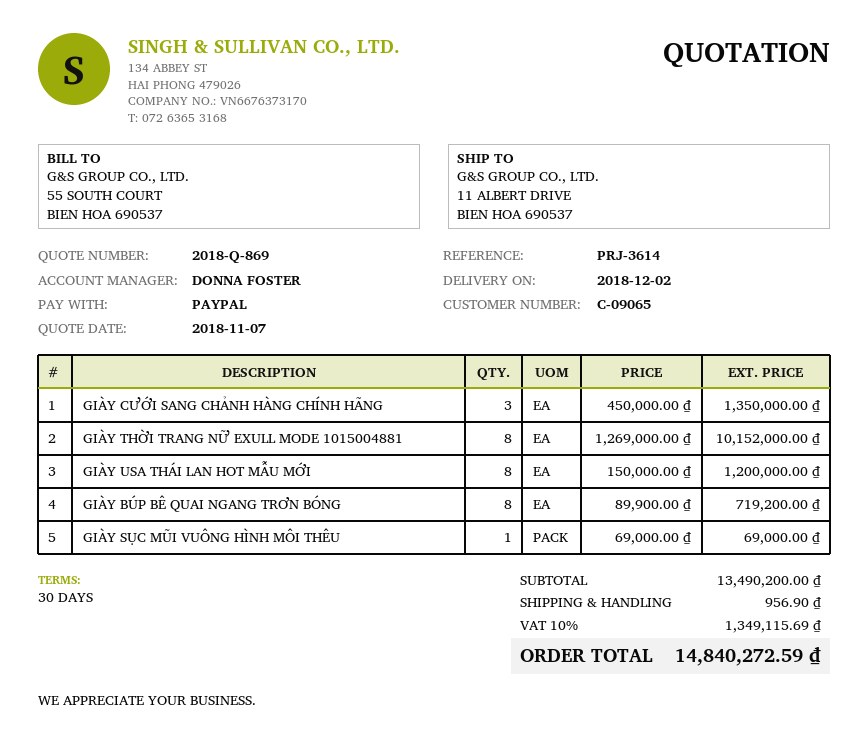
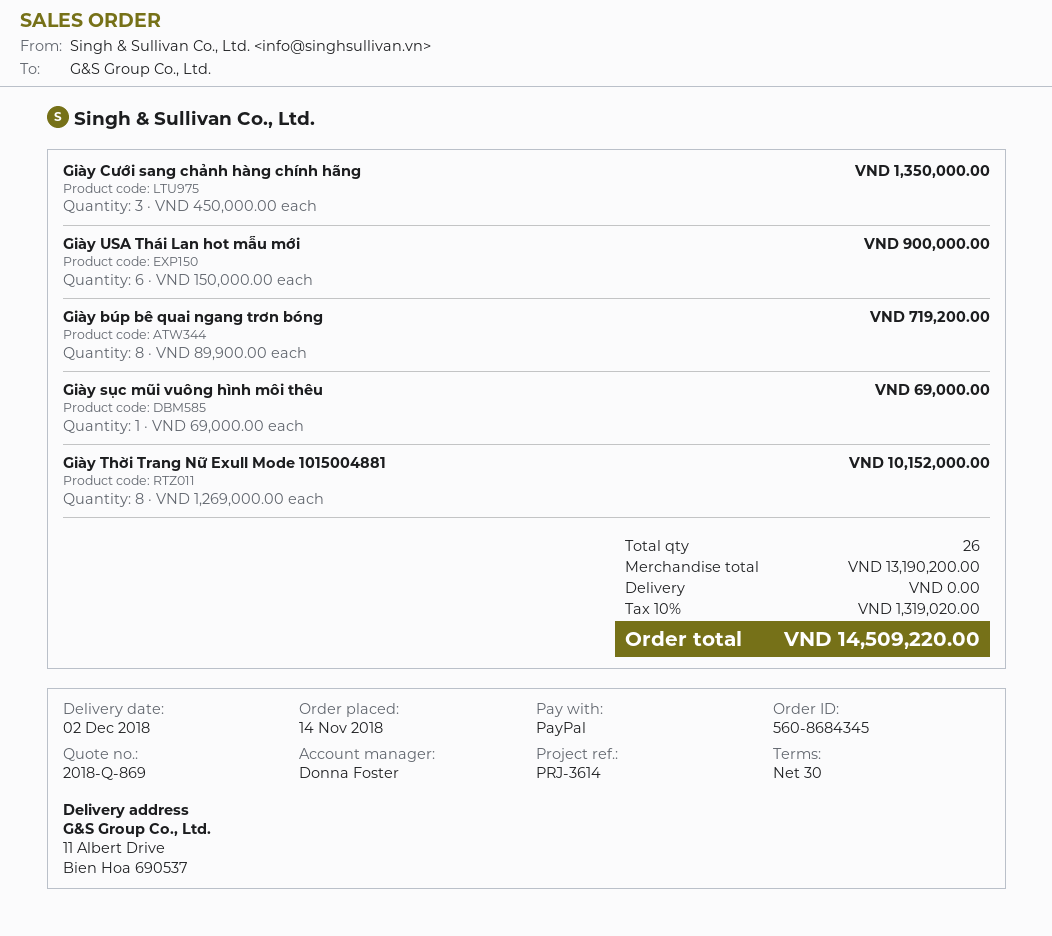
GIÀY USA THÁI LAN HOT MẪU MỚI: 8 x 150000.00 = 1200000.00 -> 6 x 150000.00 = 900000.00
subtotal: 13490200.00 -> 13190200.00
shipping: 956.90 -> 0.00
tax: 10% = 1349115.69 -> 10% = 1319020.00
total: 14840272.59 -> 14509220.00

